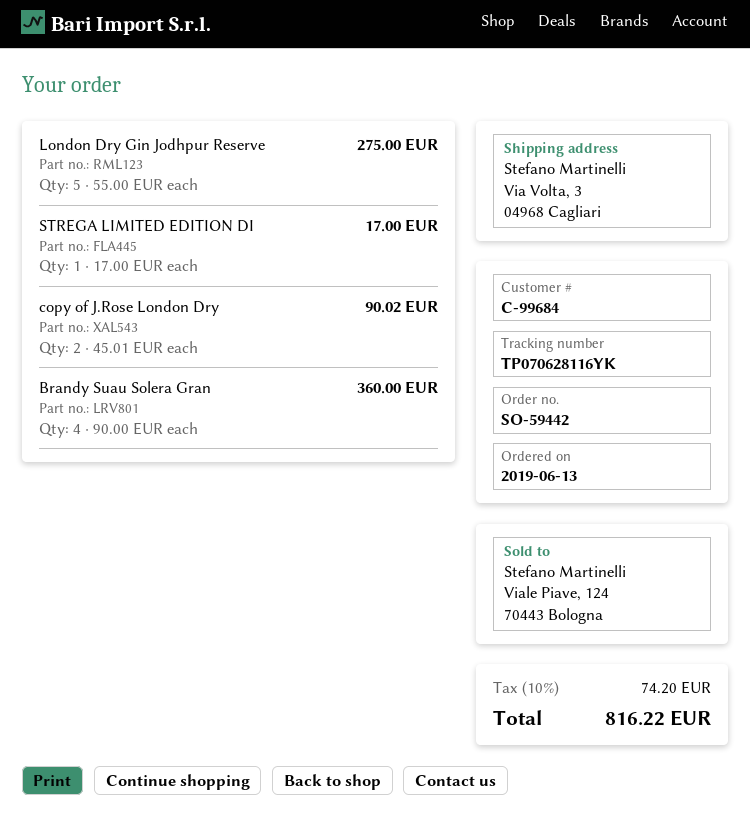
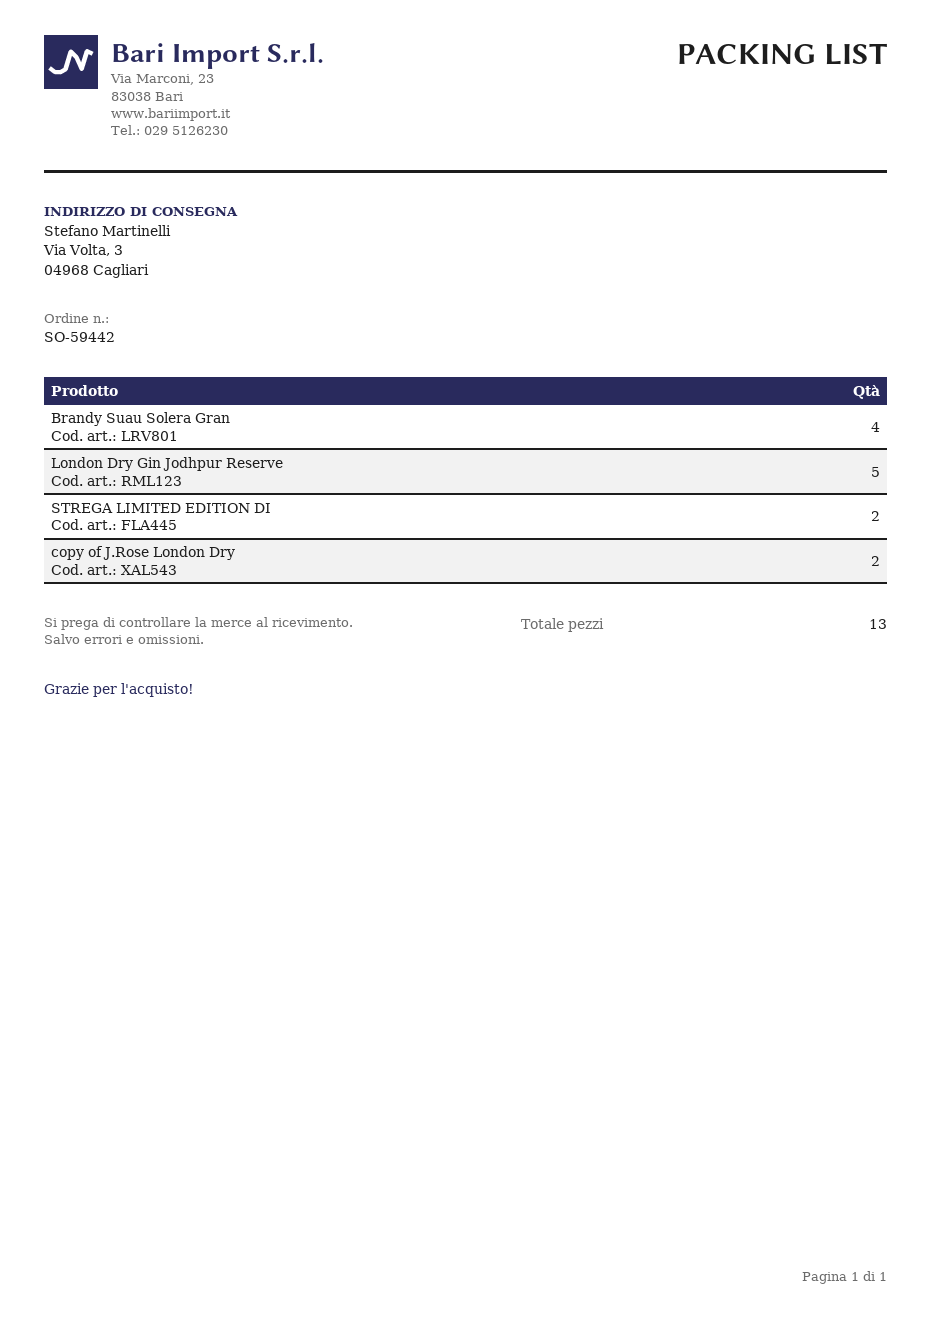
STREGA LIMITED EDITION DI: 1 -> 2

